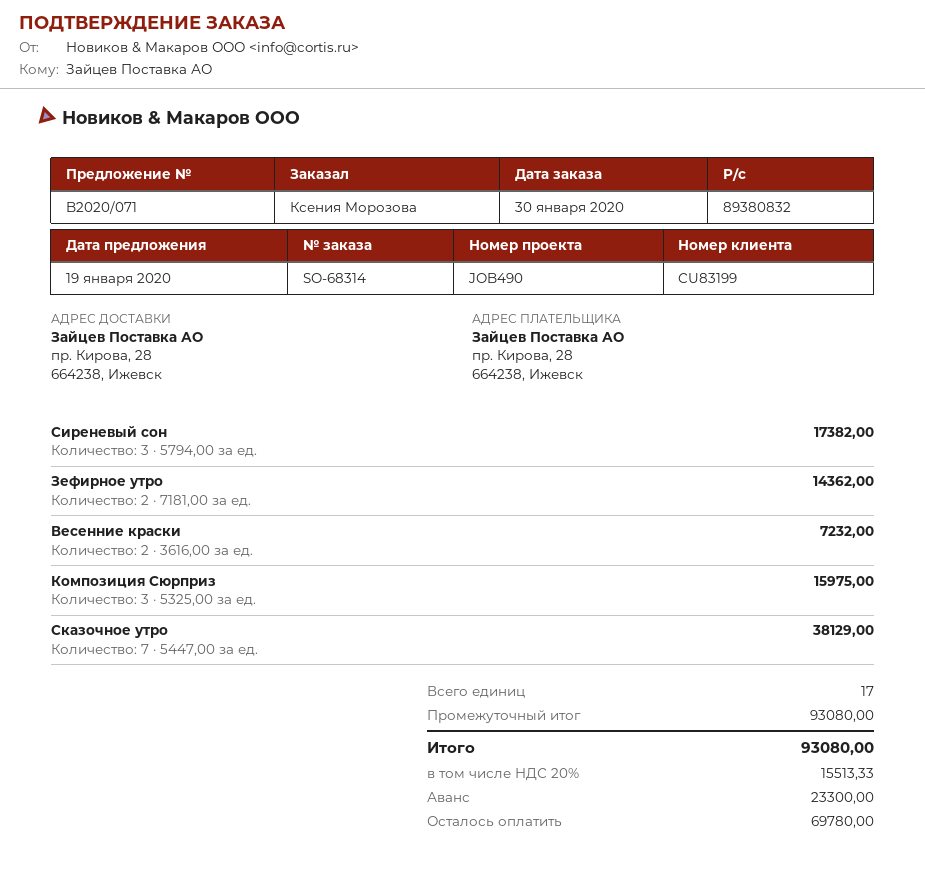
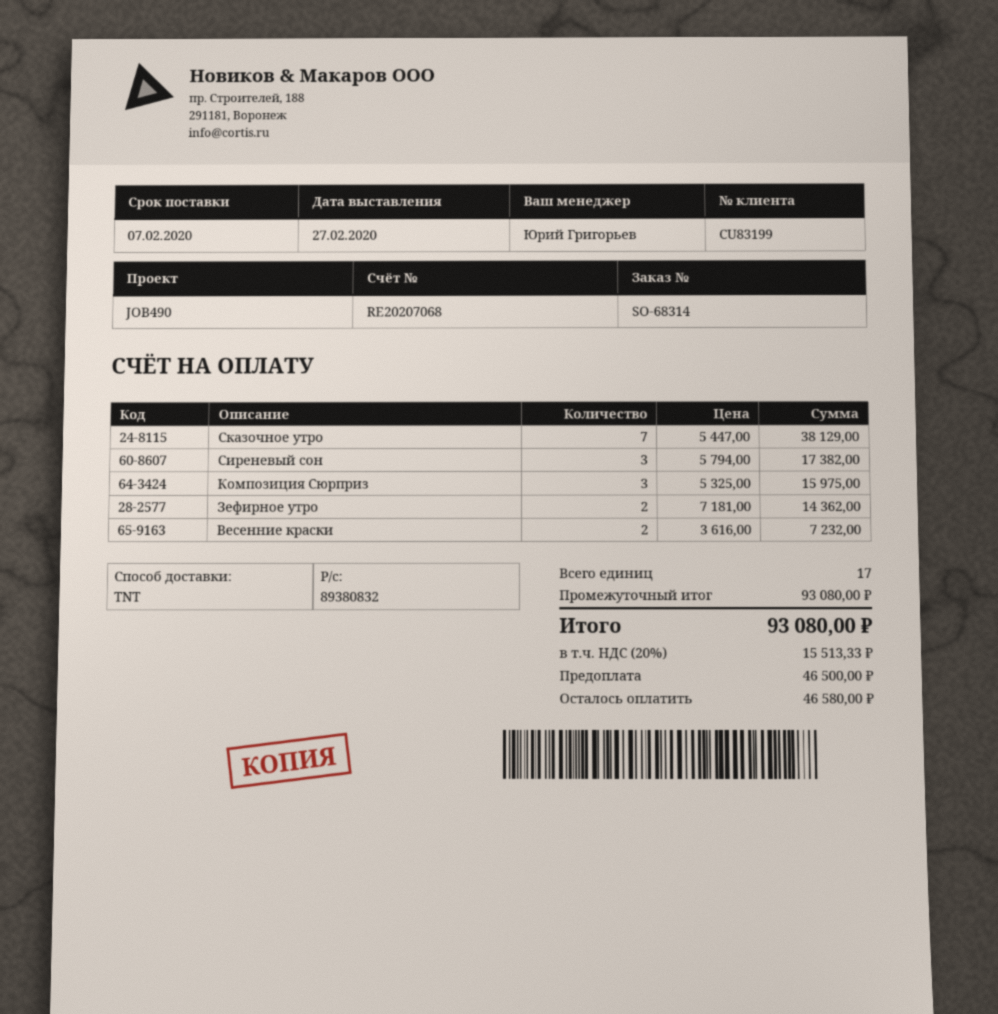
deposit: 23300.00 -> 46500.00
balance: 69780.00 -> 46580.00

